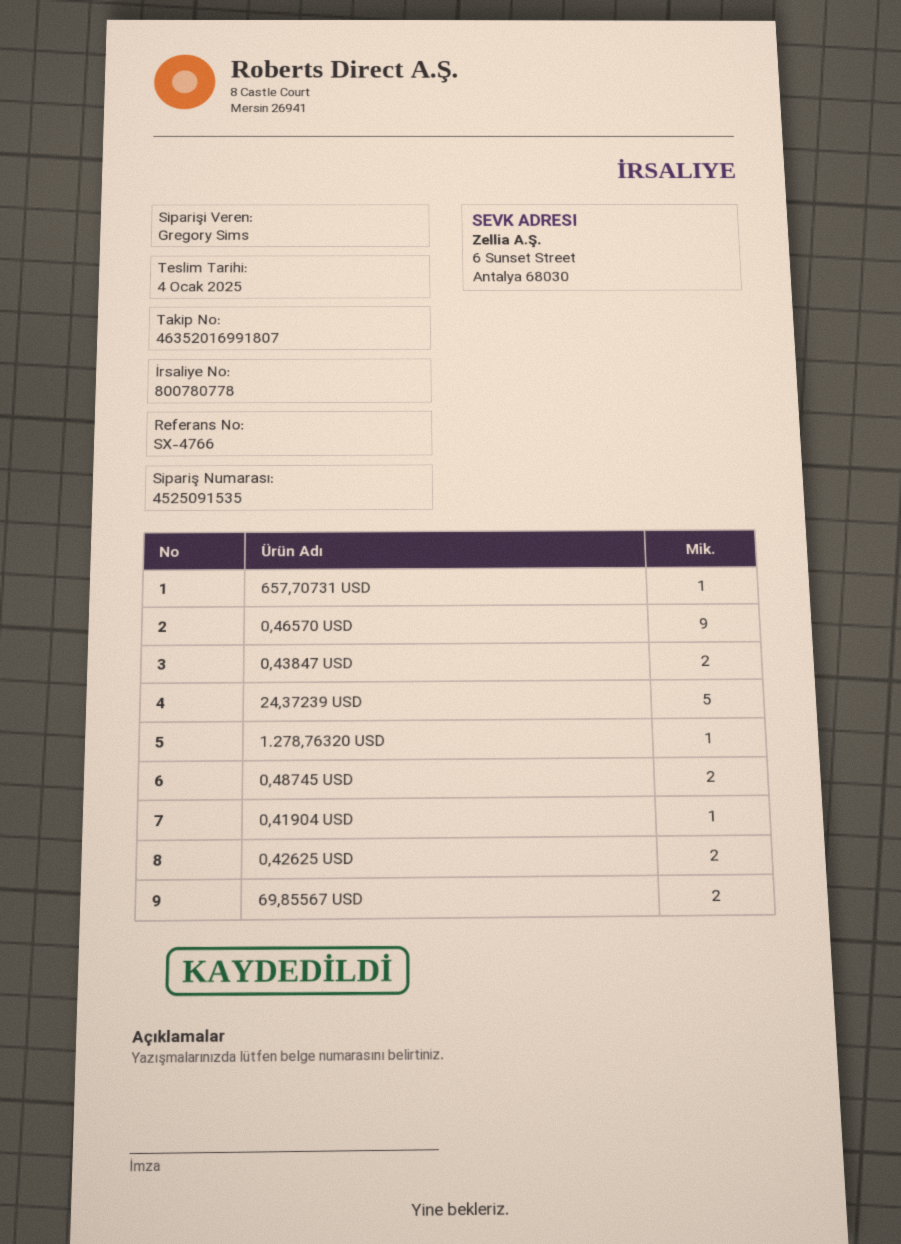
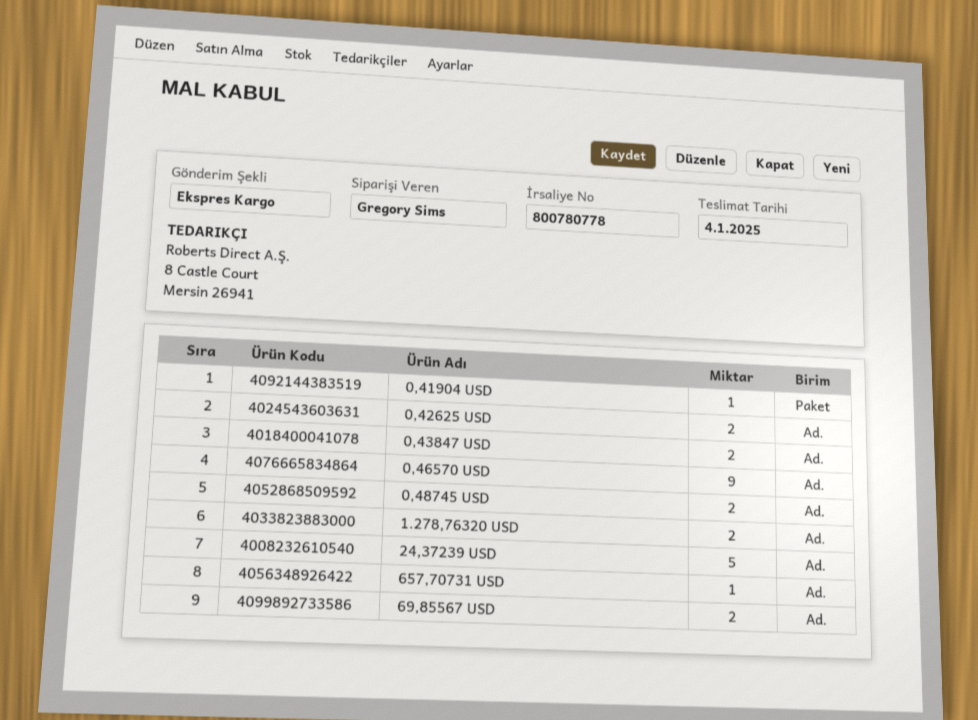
1.278,76320 USD: 1 -> 2

